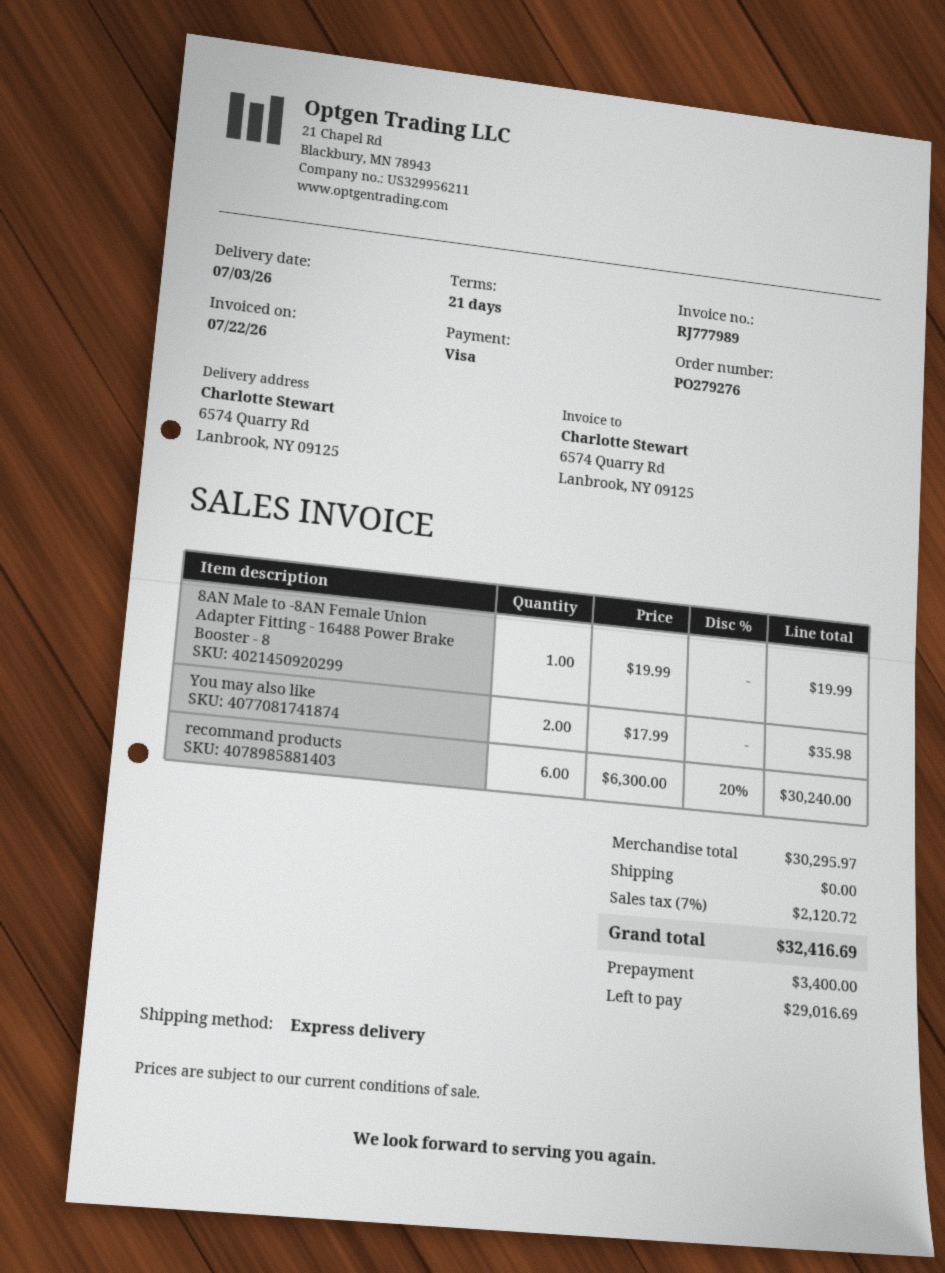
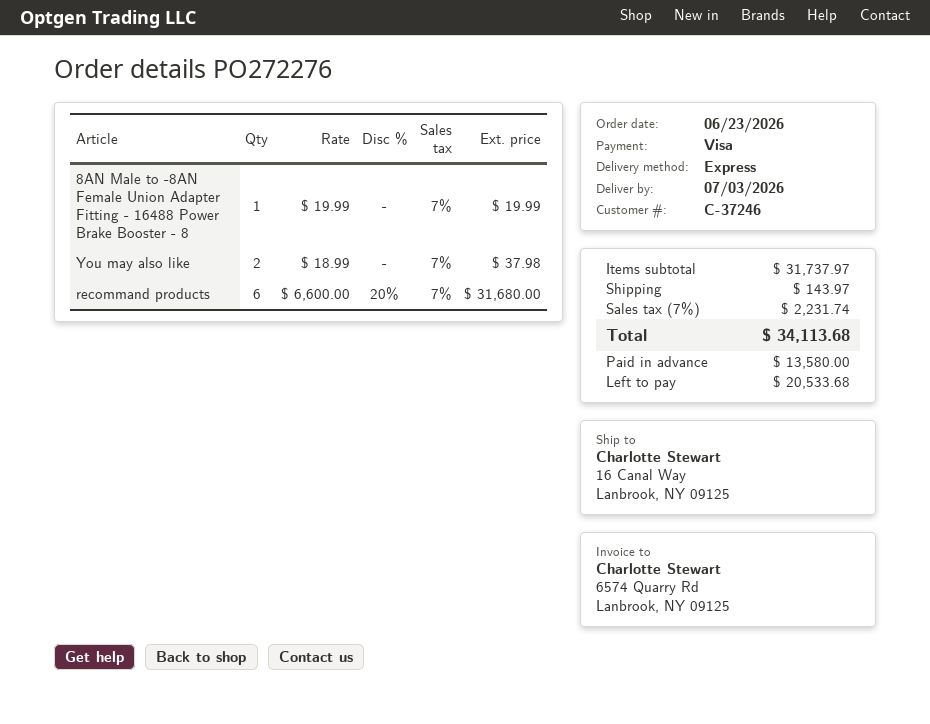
order number: PO279276 -> PO272276
ship to: 6574 Quarry Rd, Lanbrook, NY 09125 -> 16 Canal Way, Lanbrook, NY 09125
You may also like: 2 x 17.99 = 35.98 -> 2 x 18.99 = 37.98
recommand products: 6 x 6300.00 - 20% = 30240.00 -> 6 x 6600.00 - 20% = 31680.00
subtotal: 30295.97 -> 31737.97
shipping: 0.00 -> 143.97
tax: 7% = 2120.72 -> 7% = 2231.74
total: 32416.69 -> 34113.68
deposit: 3400.00 -> 13580.00
balance: 29016.69 -> 20533.68

